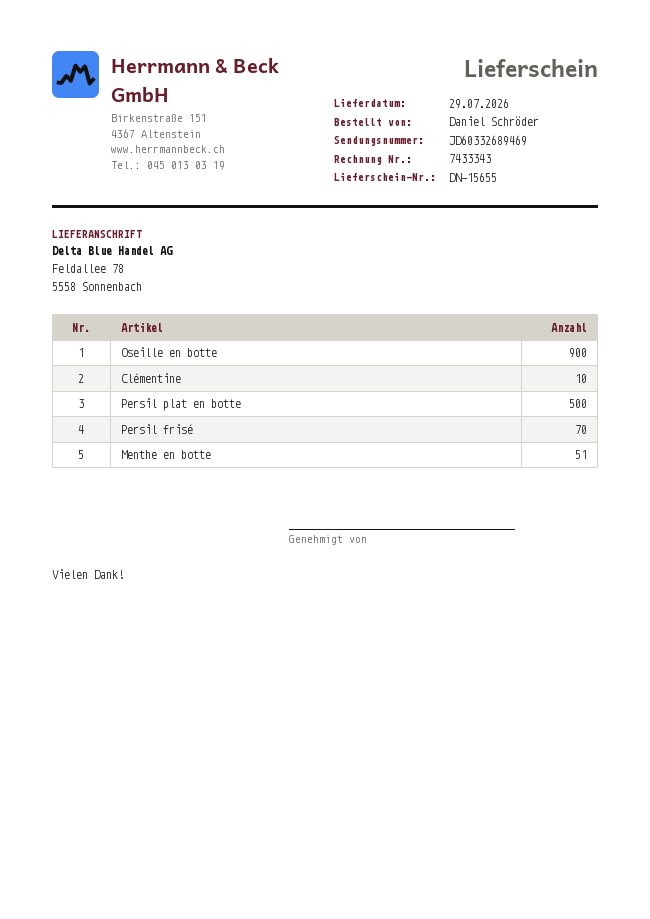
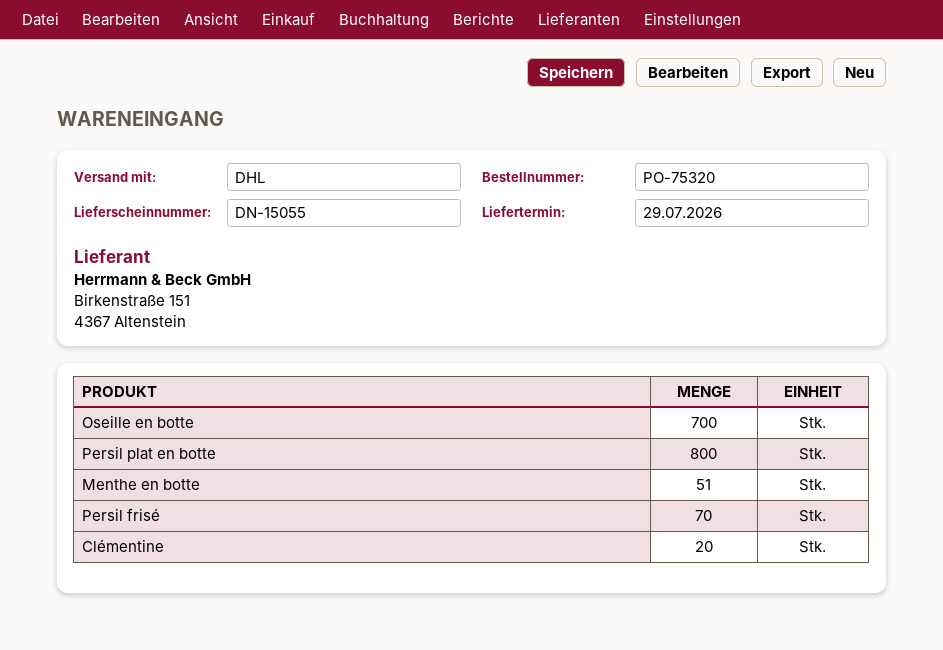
delivery note number: DN-15655 -> DN-15055
Oseille en botte: 900 -> 700
Clémentine: 10 -> 20
Persil plat en botte: 500 -> 800

